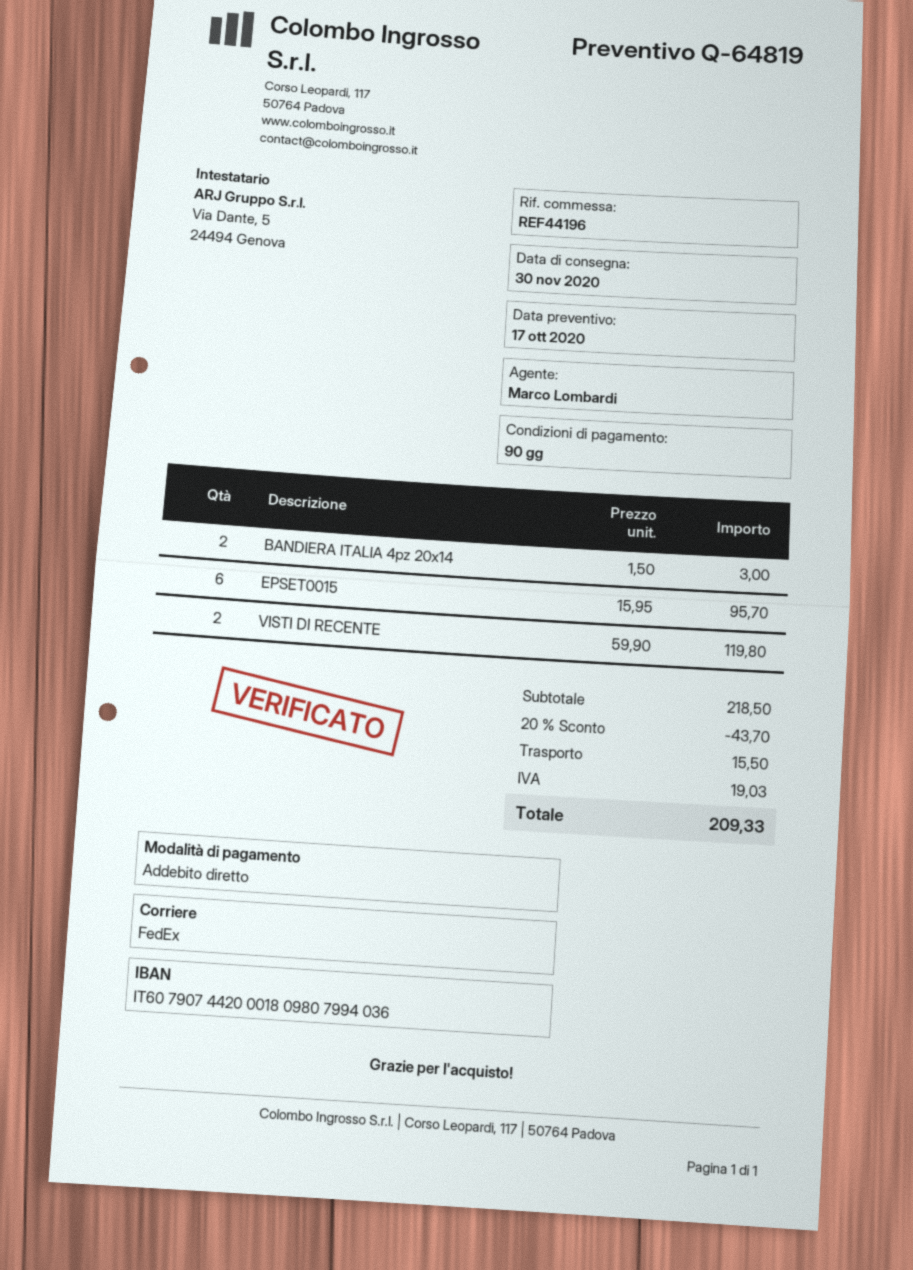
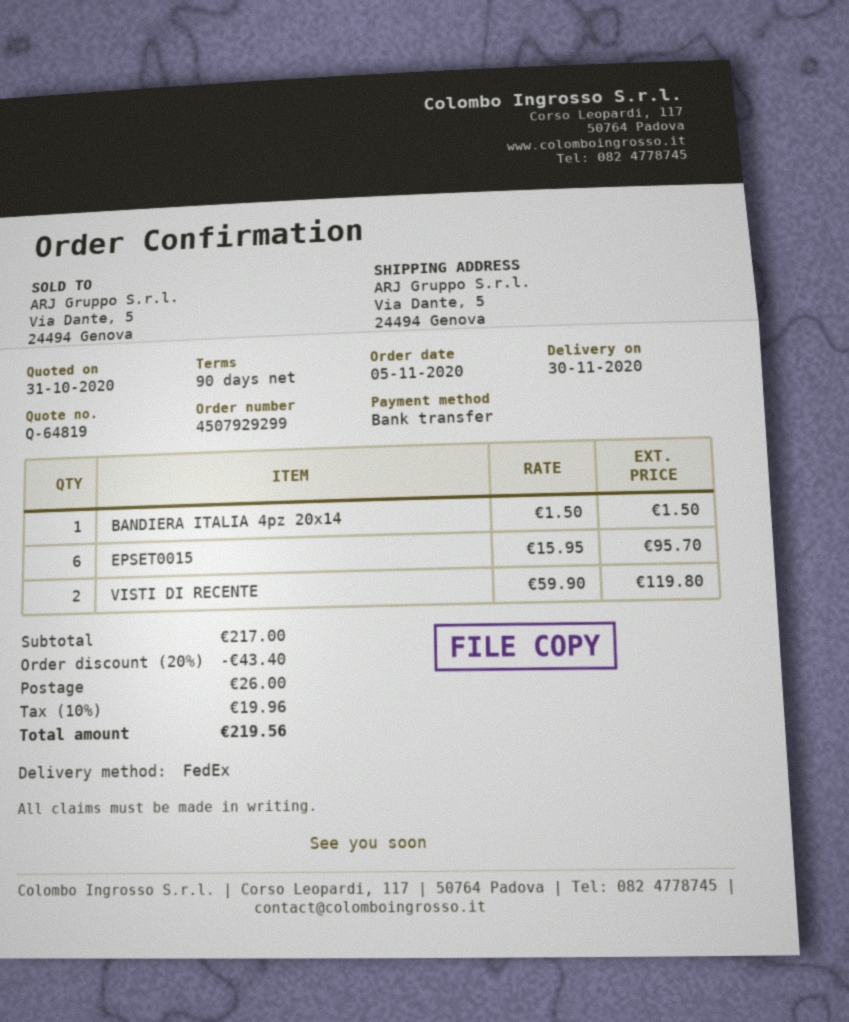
quote date: 2020-10-17 -> 2020-10-31
payment method: direct debit -> bank transfer
BANDIERA ITALIA 4pz 20x14: 2 x 1.50 = 3.00 -> 1 x 1.50 = 1.50
subtotal: 218.50 -> 217.00
discount: 20% = 43.70 -> 20% = 43.40
shipping: 15.50 -> 26.00
tax: 19.03 -> 19.96
total: 209.33 -> 219.56

